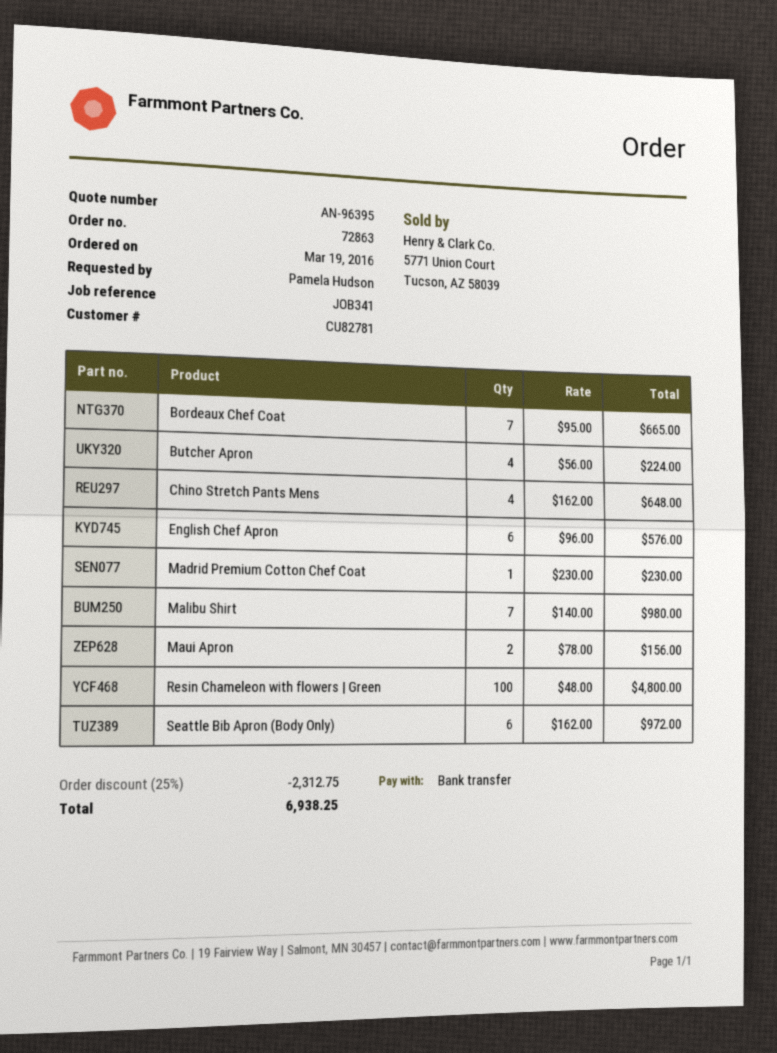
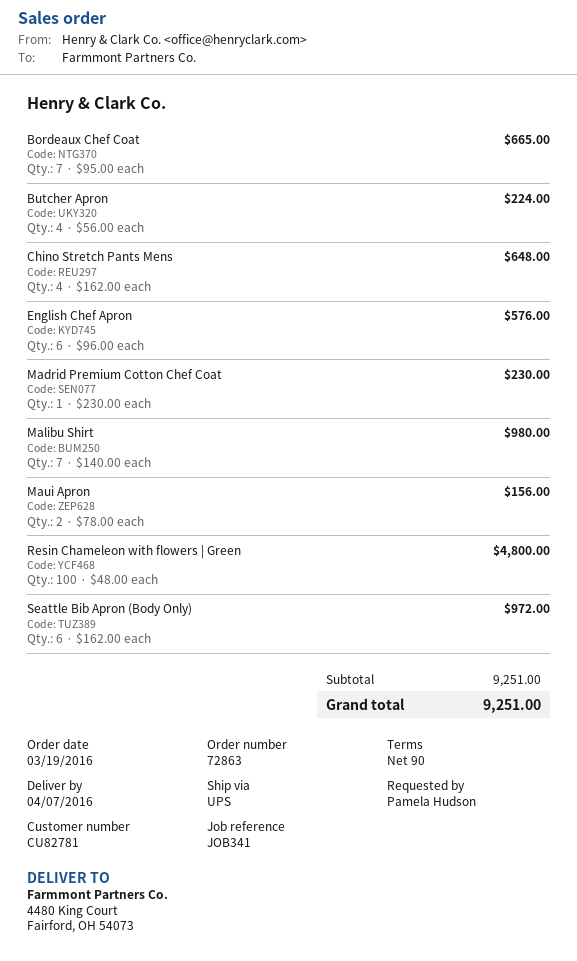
discount: 25% = 2312.75 -> none
total: 6938.25 -> 9251.00

